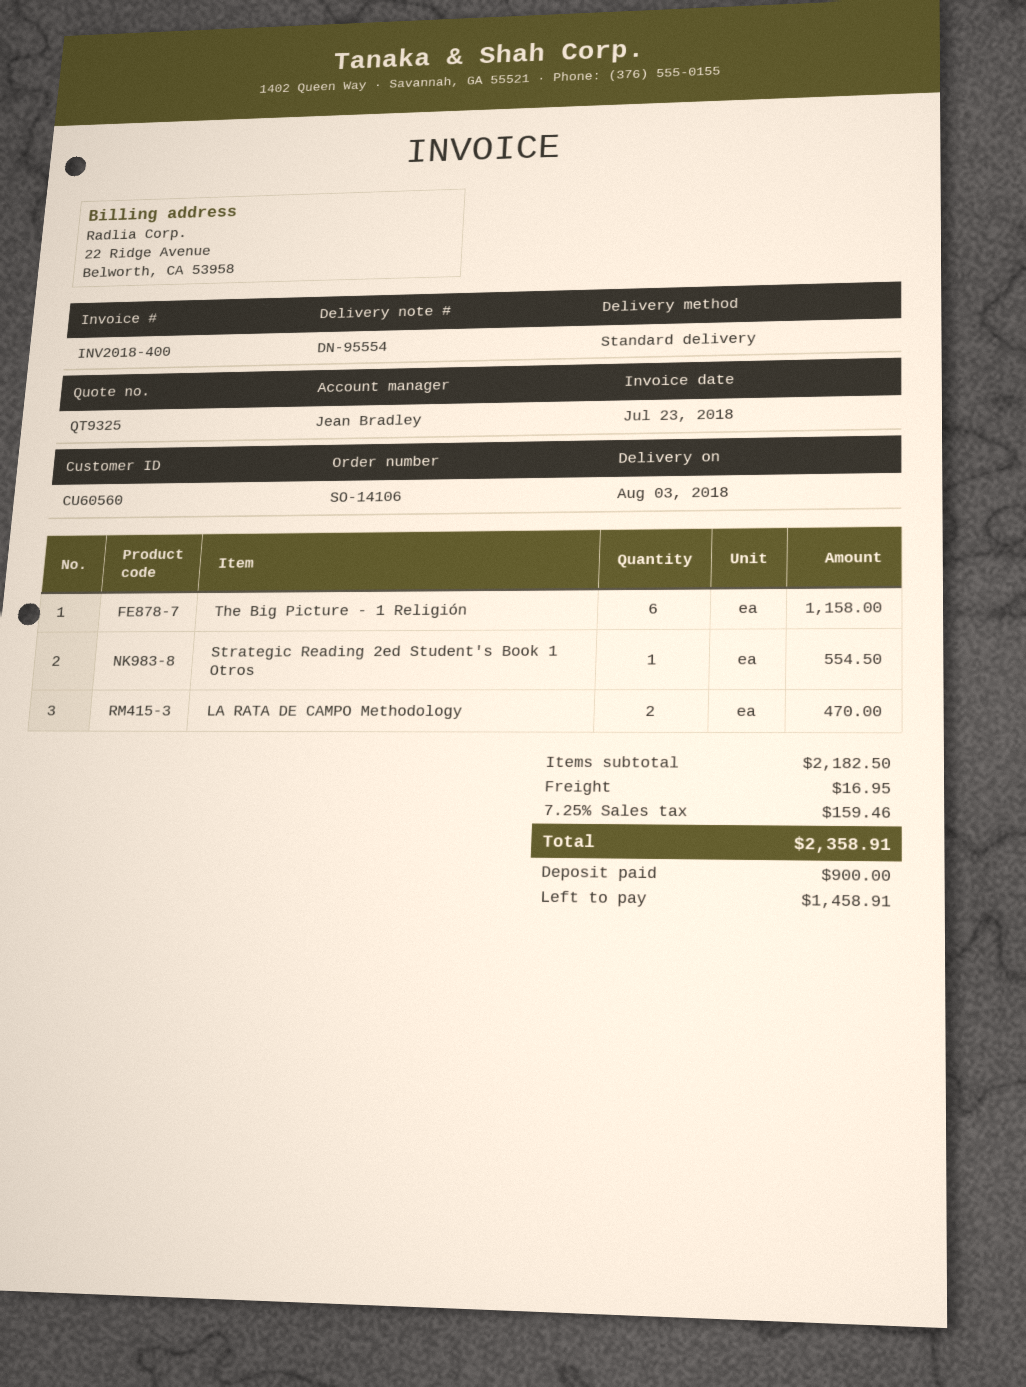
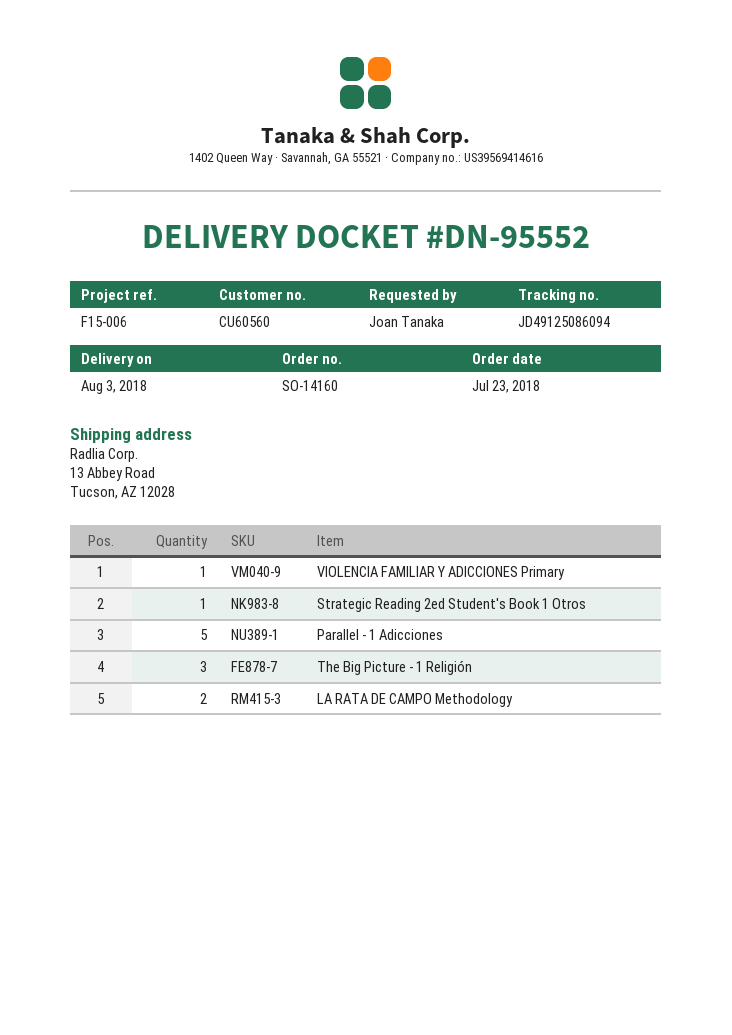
order number: SO-14106 -> SO-14160
delivery note number: DN-95554 -> DN-95552
The Big Picture - 1 Religión: 6 -> 3
VIOLENCIA FAMILIAR Y ADICCIONES Primary: none -> 1
Parallel - 1 Adicciones: none -> 5

